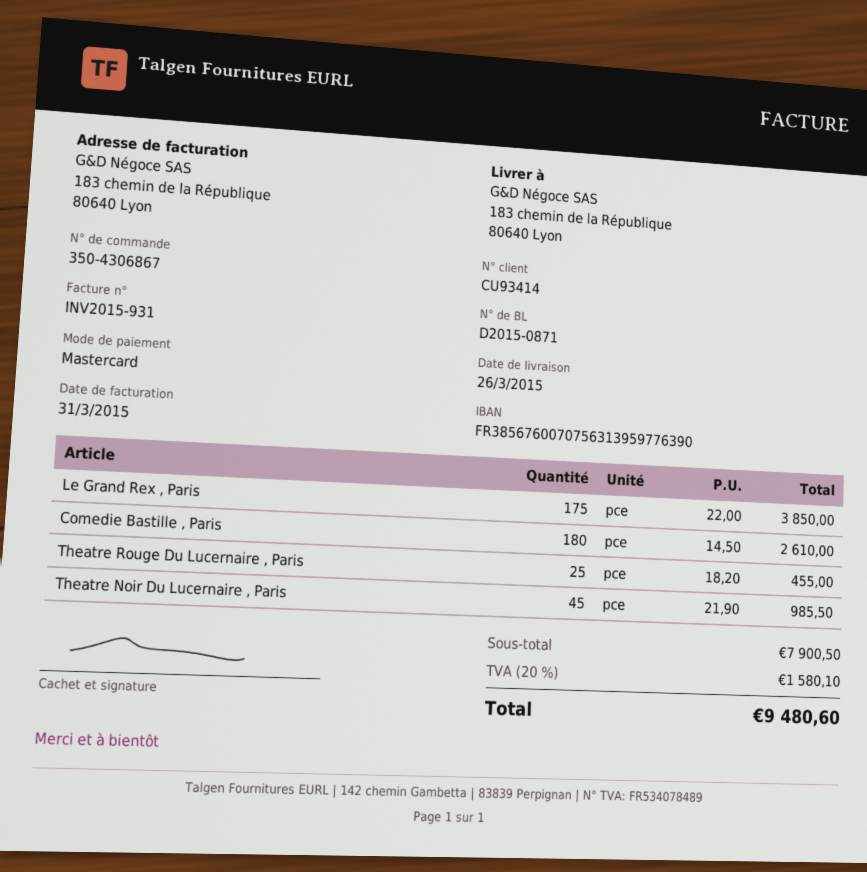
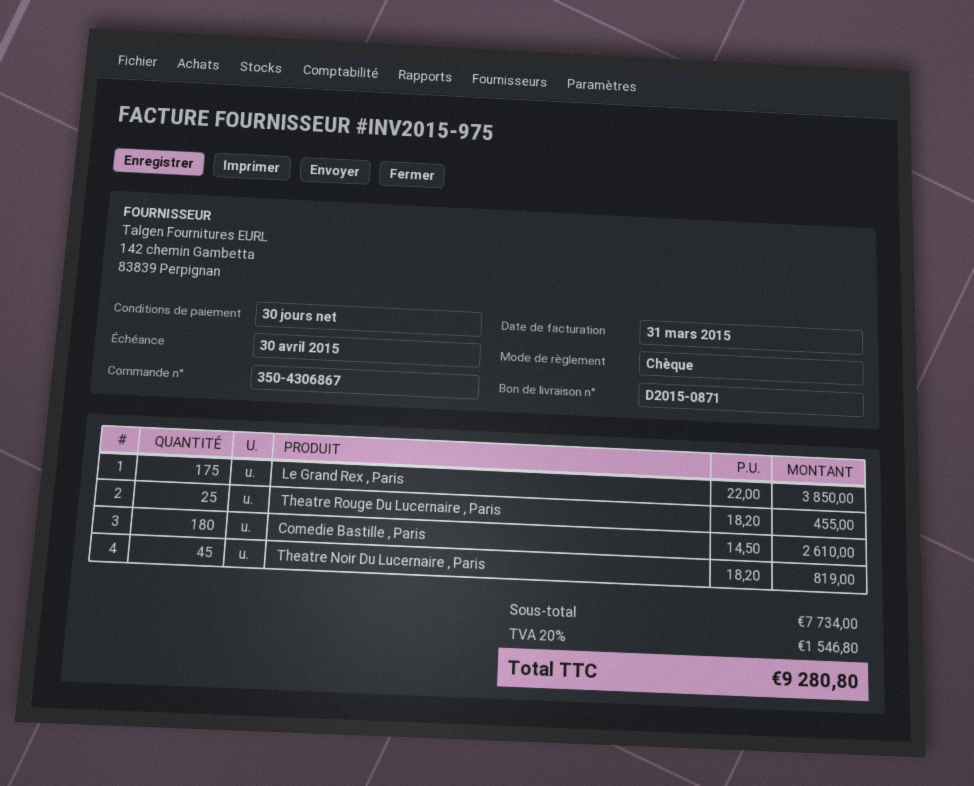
invoice number: INV2015-931 -> INV2015-975
payment method: Mastercard -> cheque
Theatre Noir Du Lucernaire , Paris: 45 x 21.90 = 985.50 -> 45 x 18.20 = 819.00
subtotal: 7900.50 -> 7734.00
tax: 20% = 1580.10 -> 20% = 1546.80
total: 9480.60 -> 9280.80

